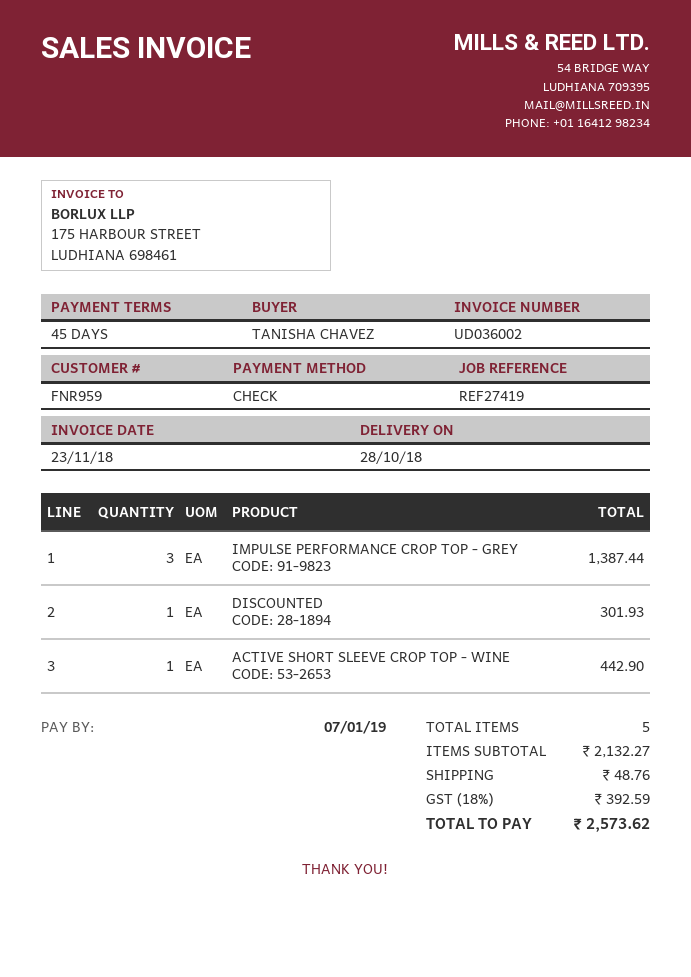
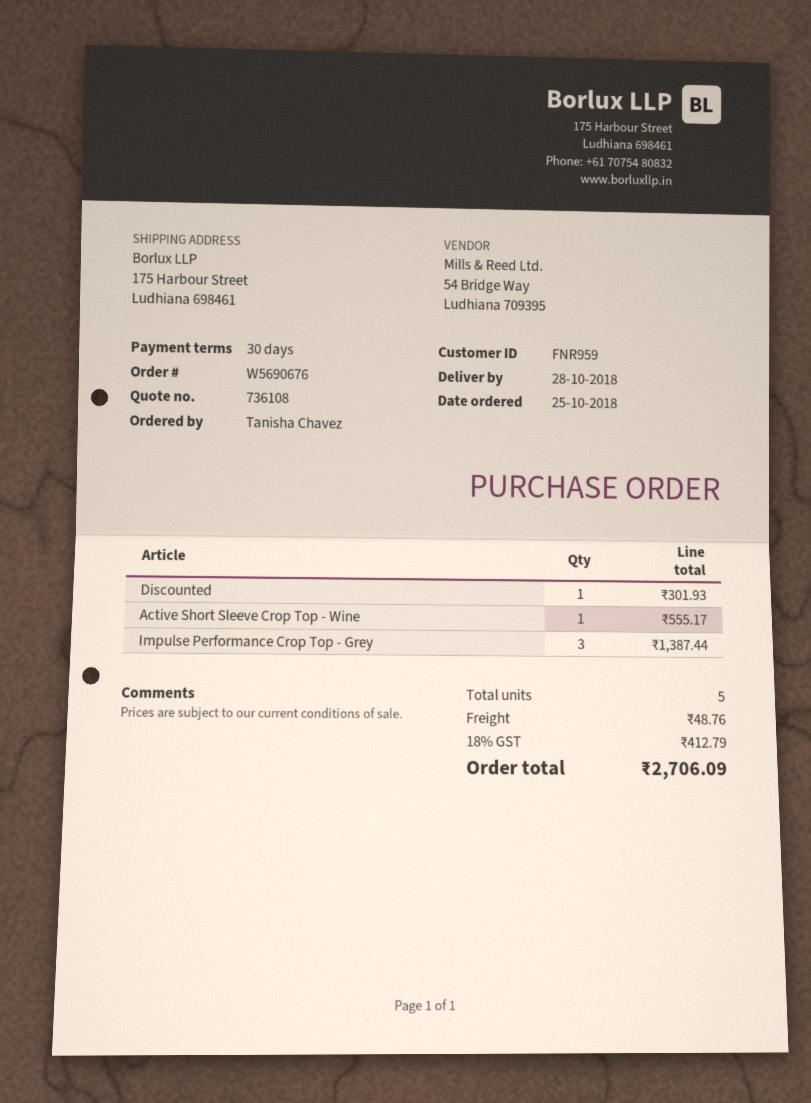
payment terms: 45 days -> 30 days
ACTIVE SHORT SLEEVE CROP TOP - WINE: 1 for 442.90 -> 1 for 555.17
tax: 18% = 392.59 -> 18% = 412.79
total: 2573.62 -> 2706.09

